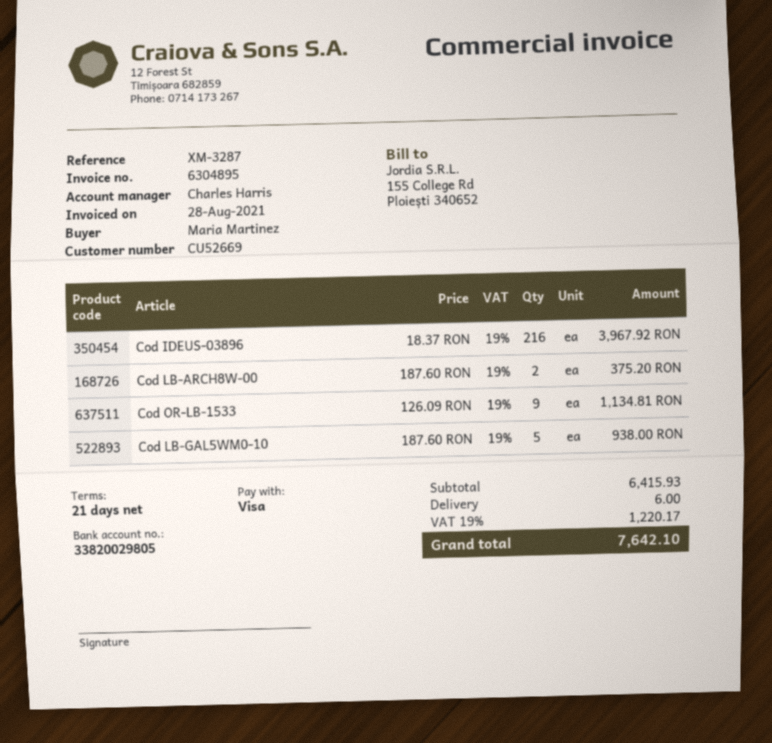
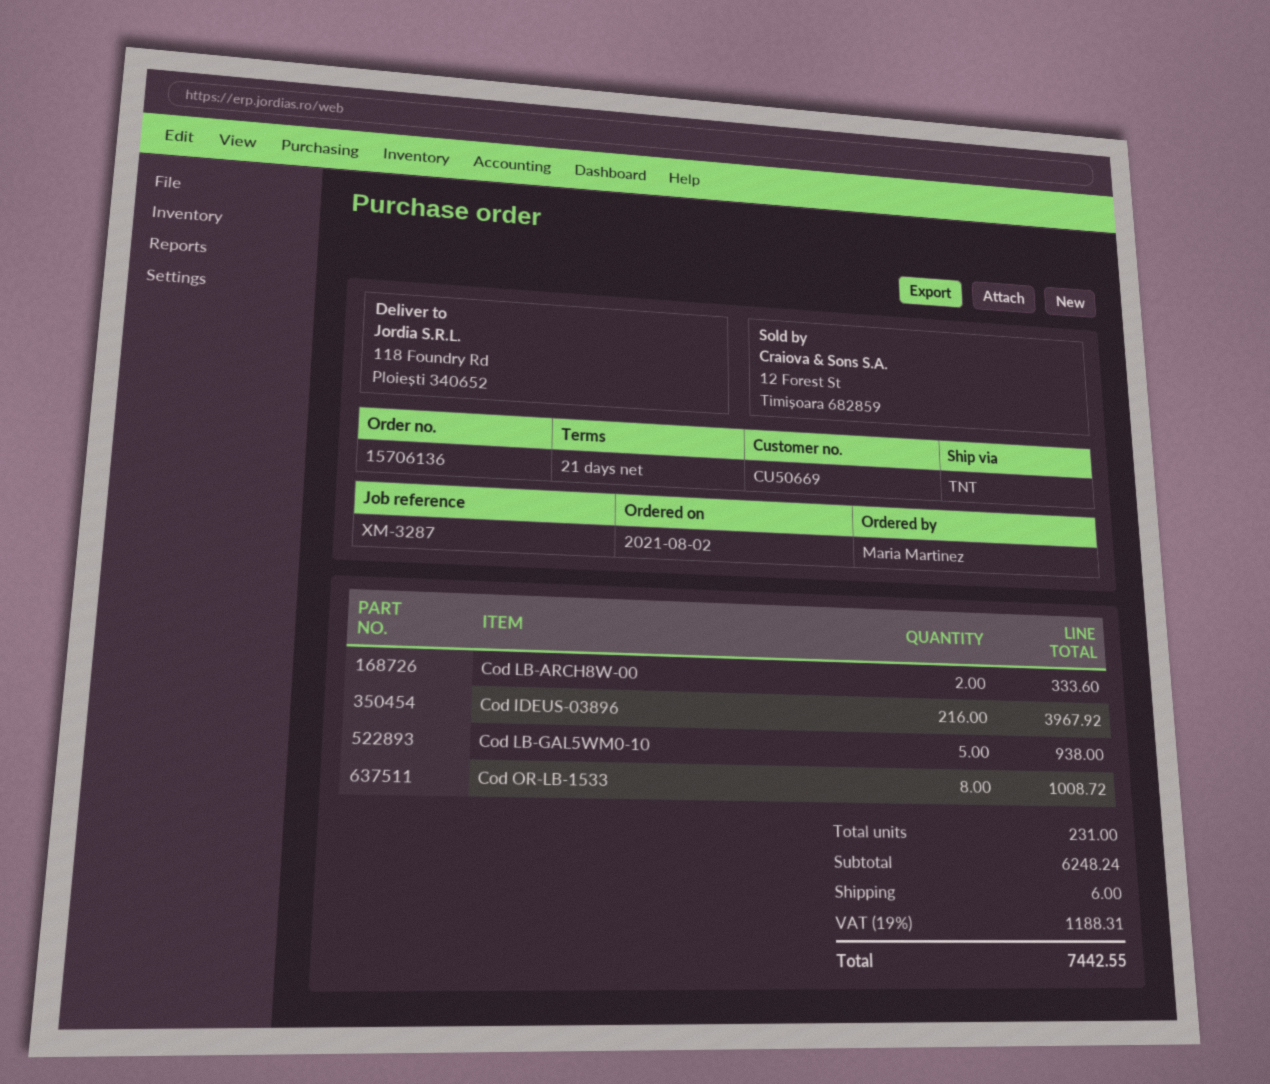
customer number: CU52669 -> CU50669
Cod LB-ARCH8W-00: 2 for 375.20 -> 2 for 333.60
Cod OR-LB-1533: 9 for 1134.81 -> 8 for 1008.72
subtotal: 6415.93 -> 6248.24
tax: 19% = 1220.17 -> 19% = 1188.31
total: 7642.10 -> 7442.55

